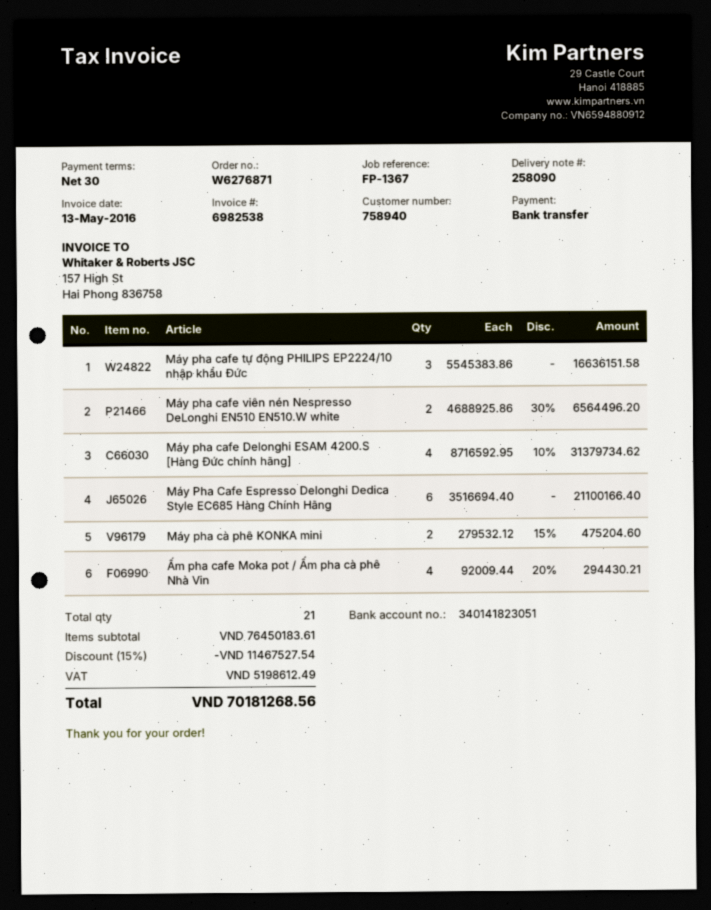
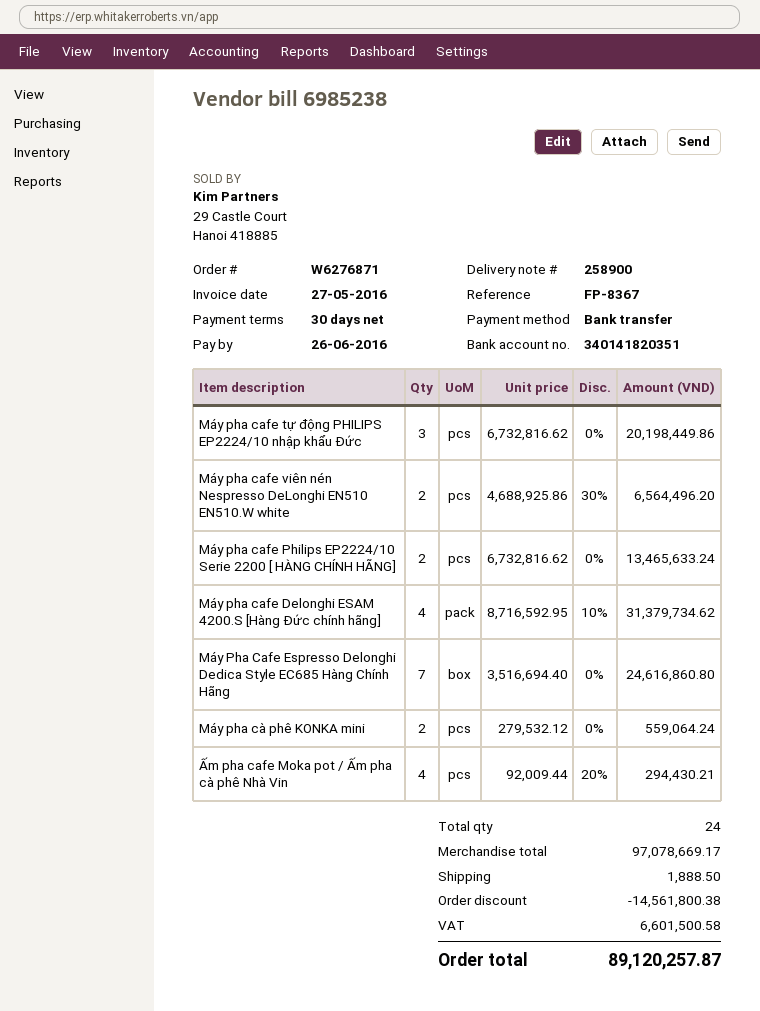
delivery note number: 258090 -> 258900
invoice number: 6982538 -> 6985238
invoice date: 2016-05-13 -> 2016-05-27
reference: FP-1367 -> FP-8367
bank account: 340141823051 -> 340141820351
Máy pha cafe tự động PHILIPS EP2224/10 nhập khẩu Đức: 3 x 5545383.86 = 16636151.58 -> 3 x 6732816.62 = 20198449.86
Máy Pha Cafe Espresso Delonghi Dedica Style EC685 Hàng Chính Hãng: 6 x 3516694.40 = 21100166.40 -> 7 x 3516694.40 = 24616860.80
Máy pha cà phê KONKA mini: 2 x 279532.12 - 15% = 475204.60 -> 2 x 279532.12 = 559064.24
Máy pha cafe Philips EP2224/10 Serie 2200 [ HÀNG CHÍNH HÃNG]: none -> 2 x 6732816.62 = 13465633.24
total quantity: 21 -> 24
subtotal: 76450183.61 -> 97078669.17
discount: 11467527.54 -> 14561800.38
shipping: none -> 1888.50
tax: 5198612.49 -> 6601500.58
total: 70181268.56 -> 89120257.87

